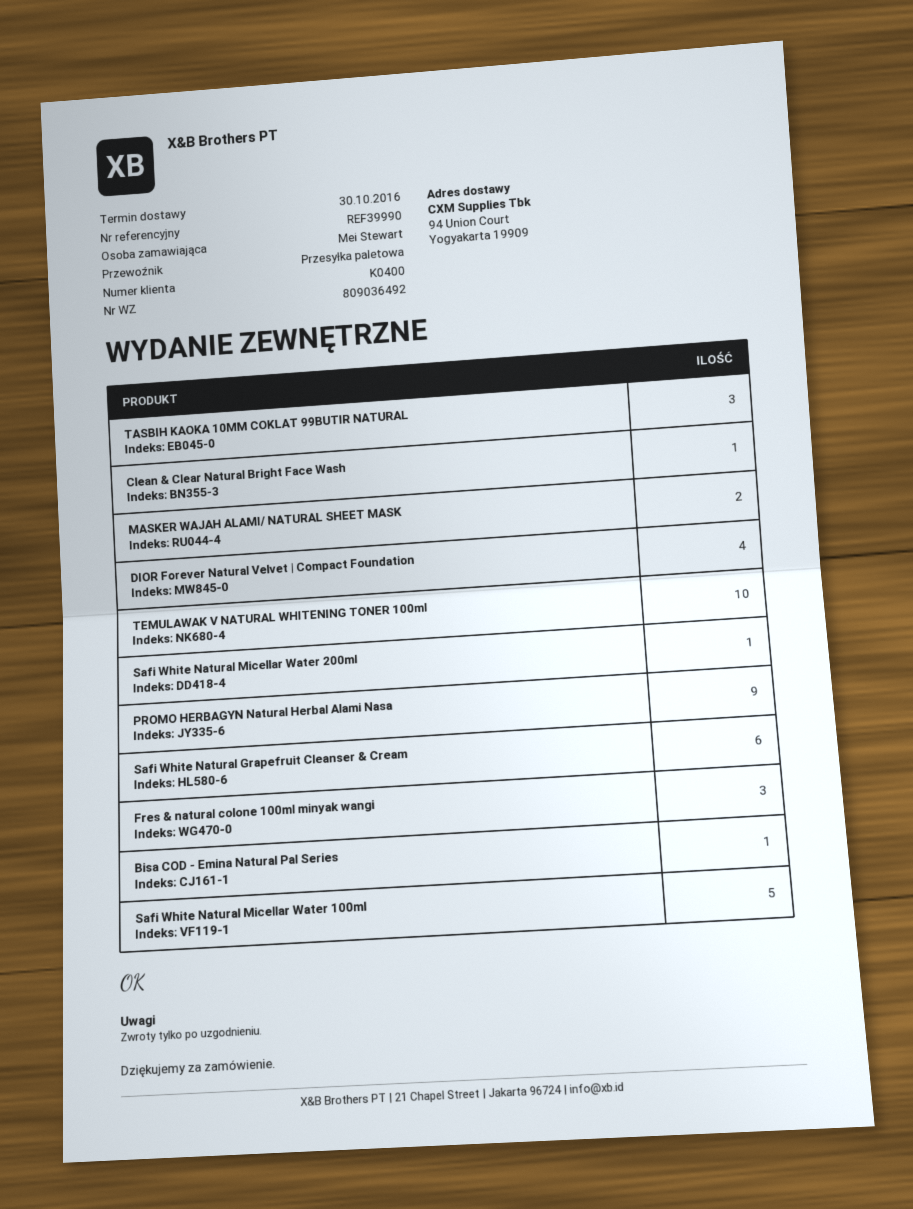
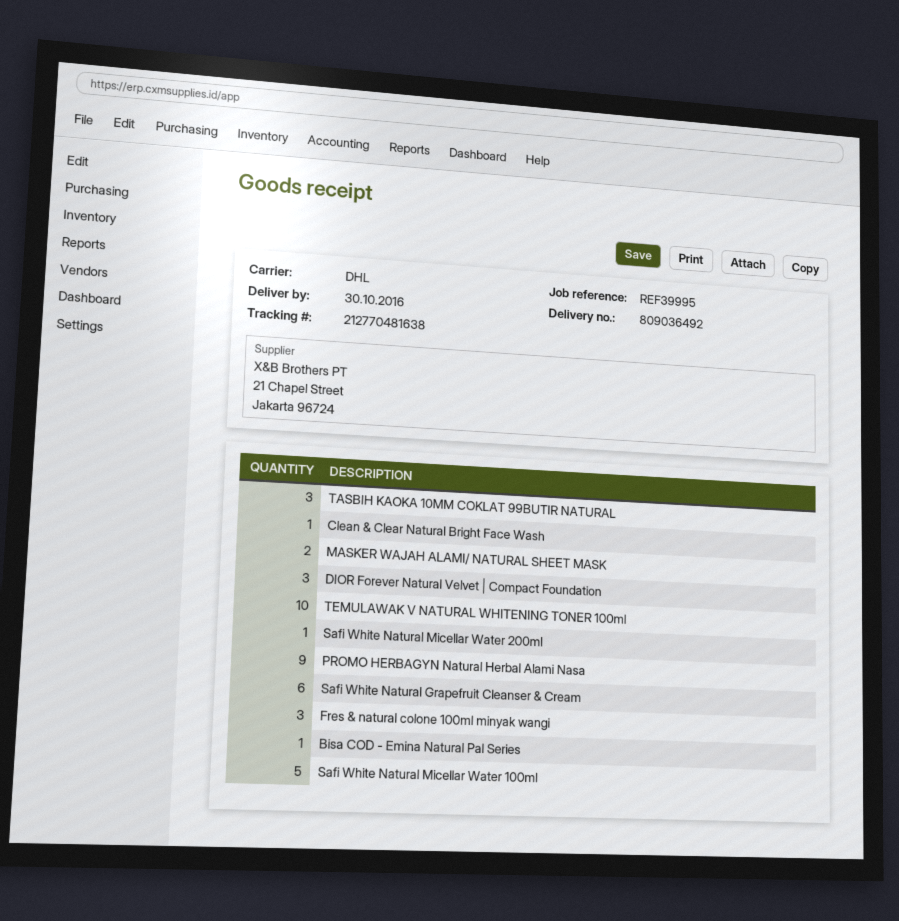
reference: REF39990 -> REF39995
shipping method: pallet freight -> DHL
DIOR Forever Natural Velvet | Compact Foundation: 4 -> 3

